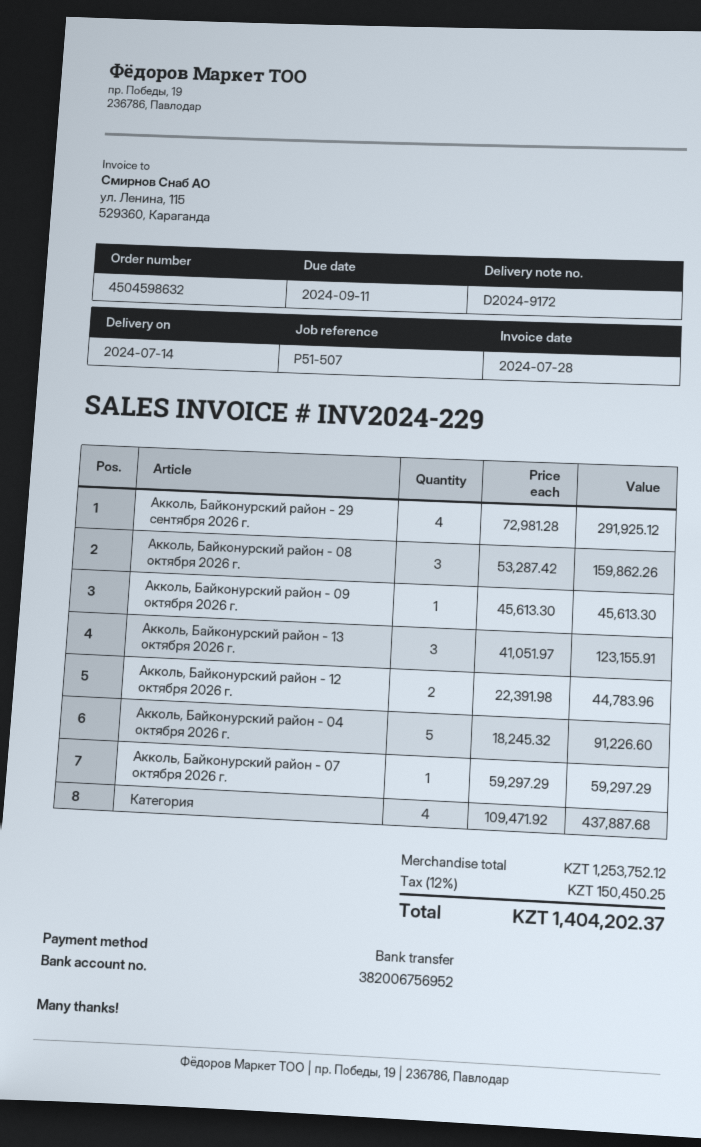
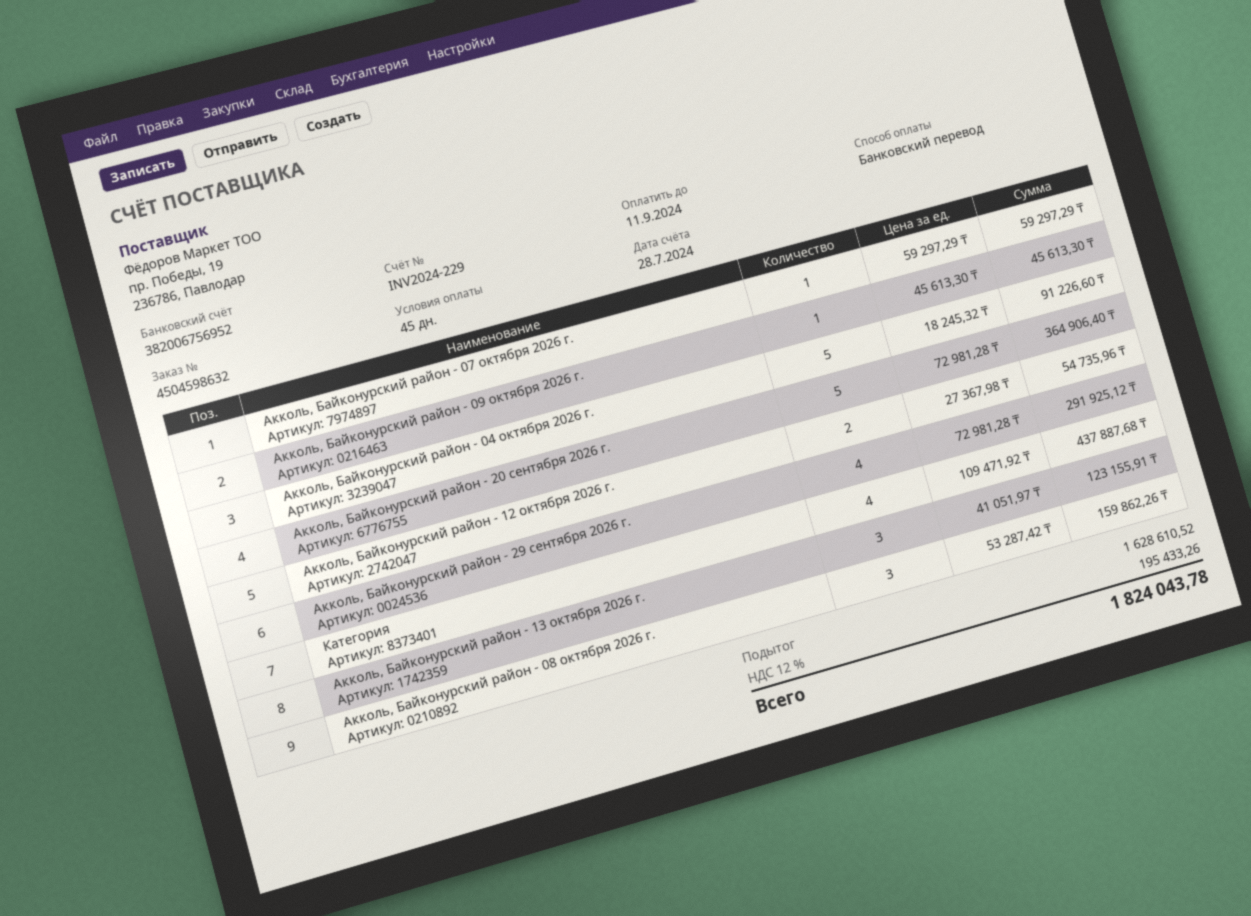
Акколь, Байконурский район - 12 октября 2026 г.: 2 x 22391.98 = 44783.96 -> 2 x 27367.98 = 54735.96
Акколь, Байконурский район - 20 сентября 2026 г.: none -> 5 x 72981.28 = 364906.40
subtotal: 1253752.12 -> 1628610.52
tax: 12% = 150450.25 -> 12% = 195433.26
total: 1404202.37 -> 1824043.78

